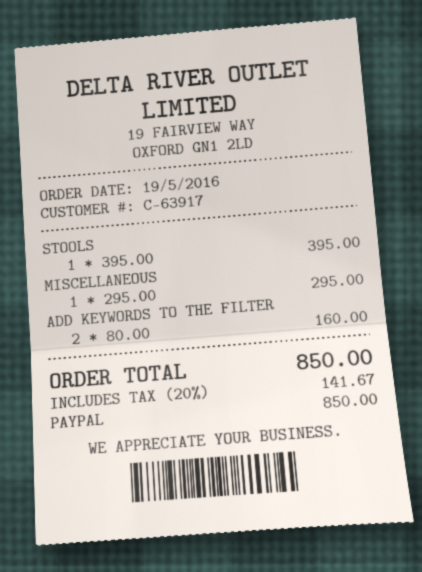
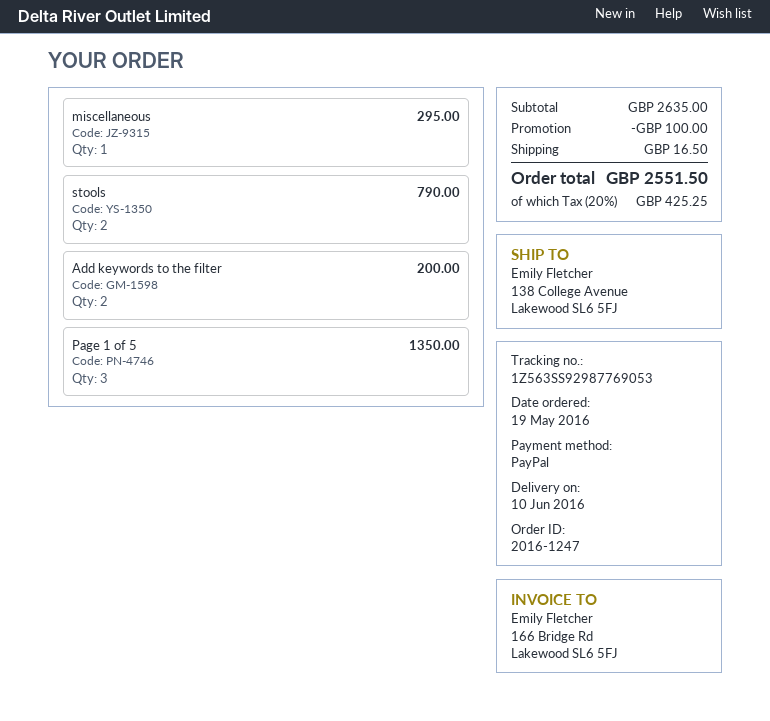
STOOLS: 1 for 395.00 -> 2 for 790.00
ADD KEYWORDS TO THE FILTER: 2 for 160.00 -> 2 for 200.00
Page 1 of 5: none -> 3 for 1350.00
discount: none -> 100.00
shipping: none -> 16.50
tax: 20% = 141.67 -> 20% = 425.25
total: 850.00 -> 2551.50

